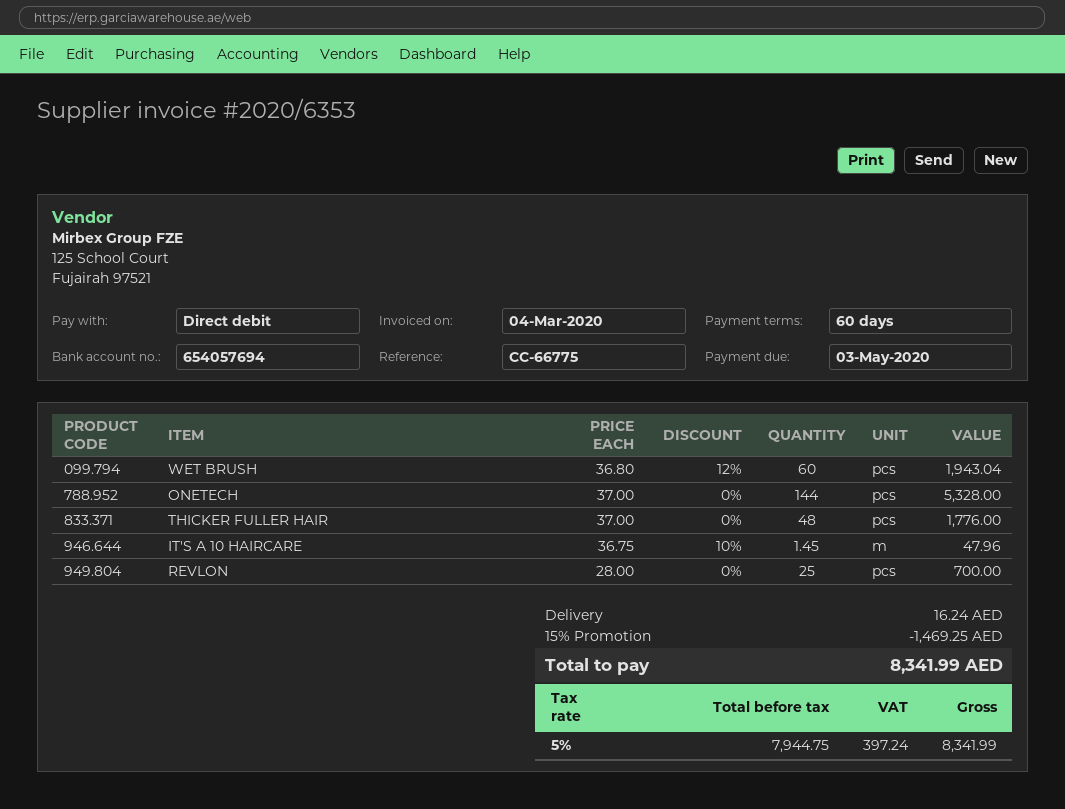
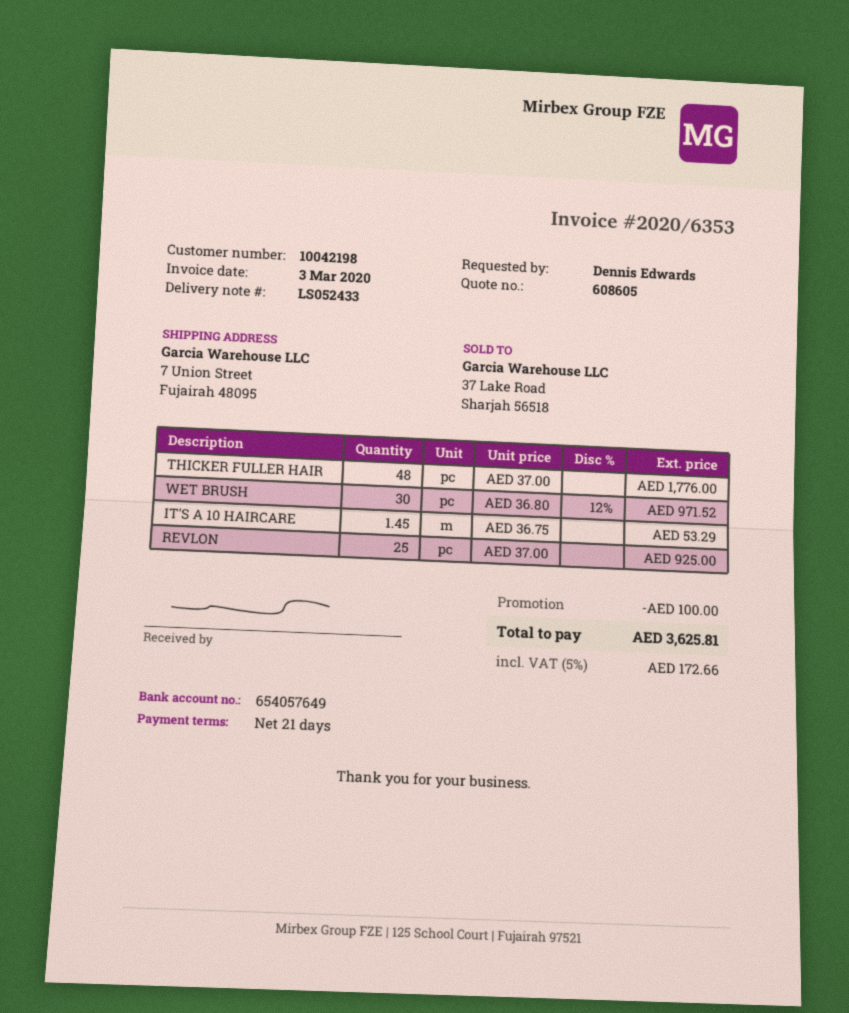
invoice date: 2020-03-04 -> 2020-03-03
payment terms: 60 days -> 21 days
bank account: 654057694 -> 654057649
WET BRUSH: 60 x 36.80 - 12% = 1943.04 -> 30 x 36.80 - 12% = 971.52
ONETECH: 144 x 37.00 = 5328.00 -> none
IT'S A 10 HAIRCARE: 1.45 x 36.75 - 10% = 47.96 -> 1.45 x 36.75 = 53.29
REVLON: 25 x 28.00 = 700.00 -> 25 x 37.00 = 925.00
discount: 1469.25 -> 100.00
shipping: 16.24 -> none
tax: 5% = 397.24 -> 5% = 172.66
total: 8341.99 -> 3625.81

